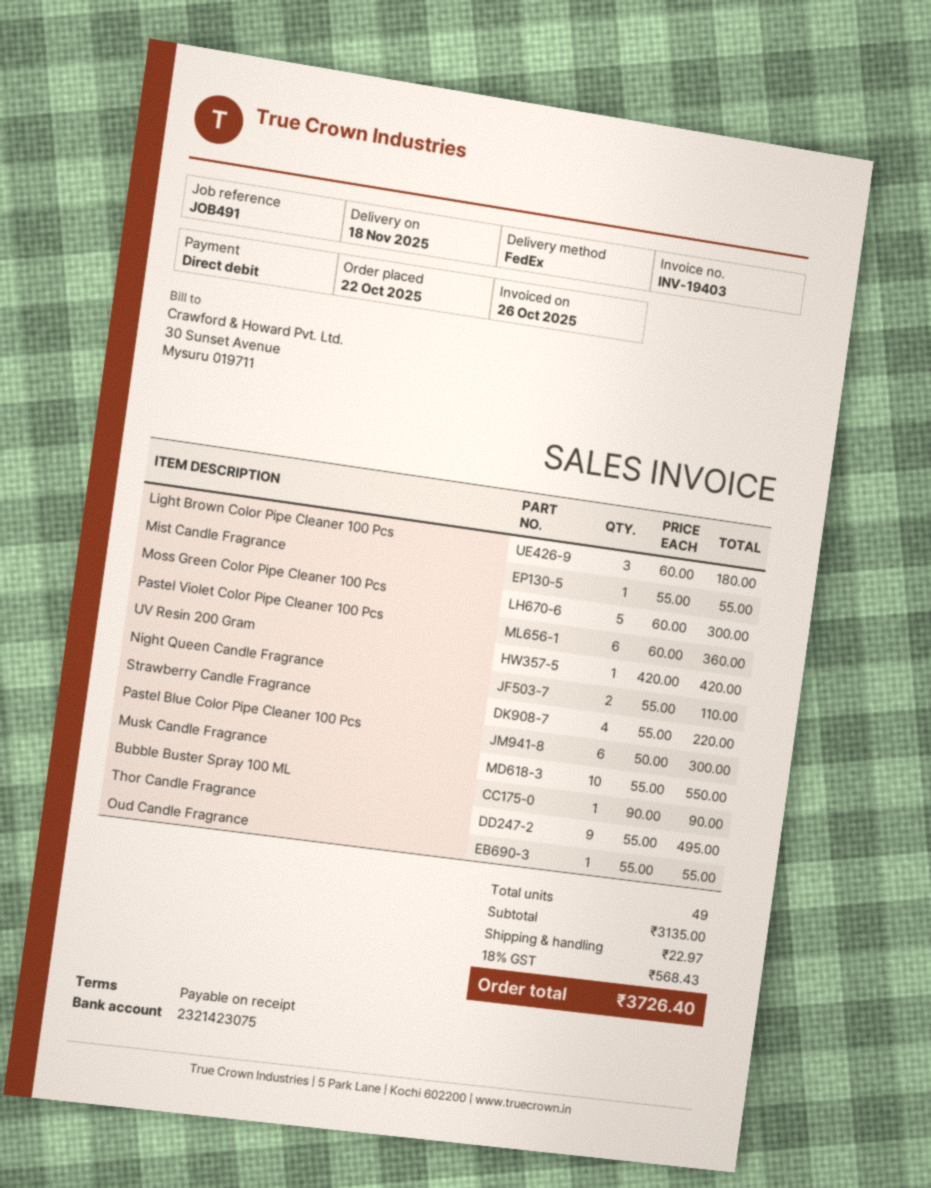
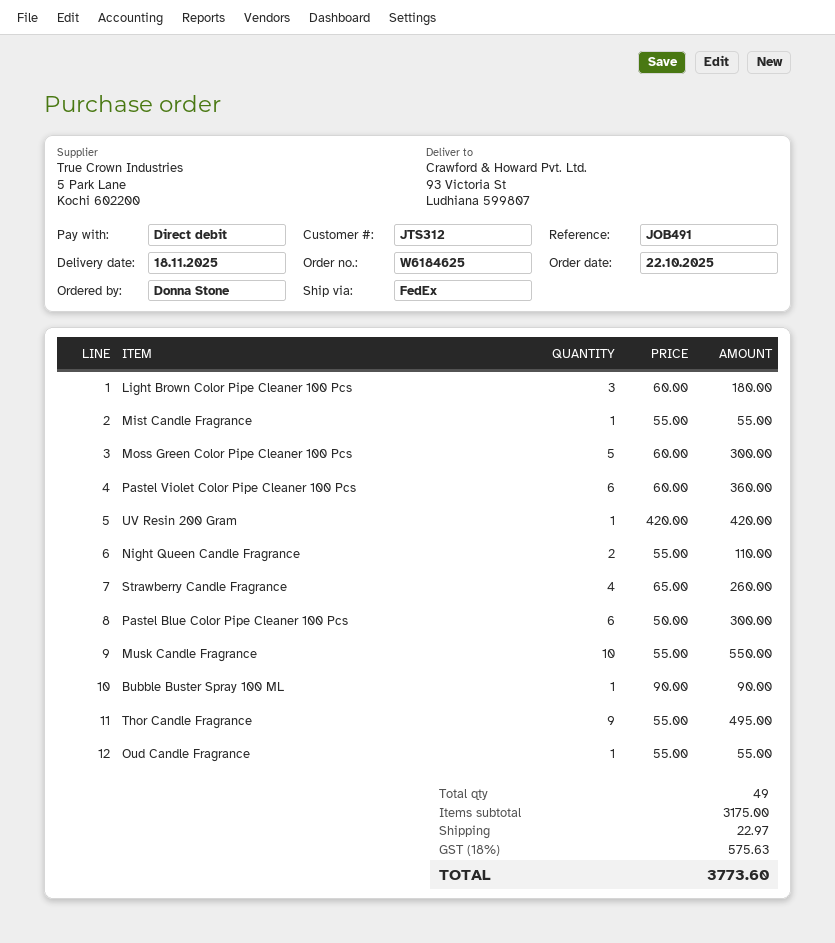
Strawberry Candle Fragrance: 4 x 55.00 = 220.00 -> 4 x 65.00 = 260.00
subtotal: 3135.00 -> 3175.00
tax: 18% = 568.43 -> 18% = 575.63
total: 3726.40 -> 3773.60

